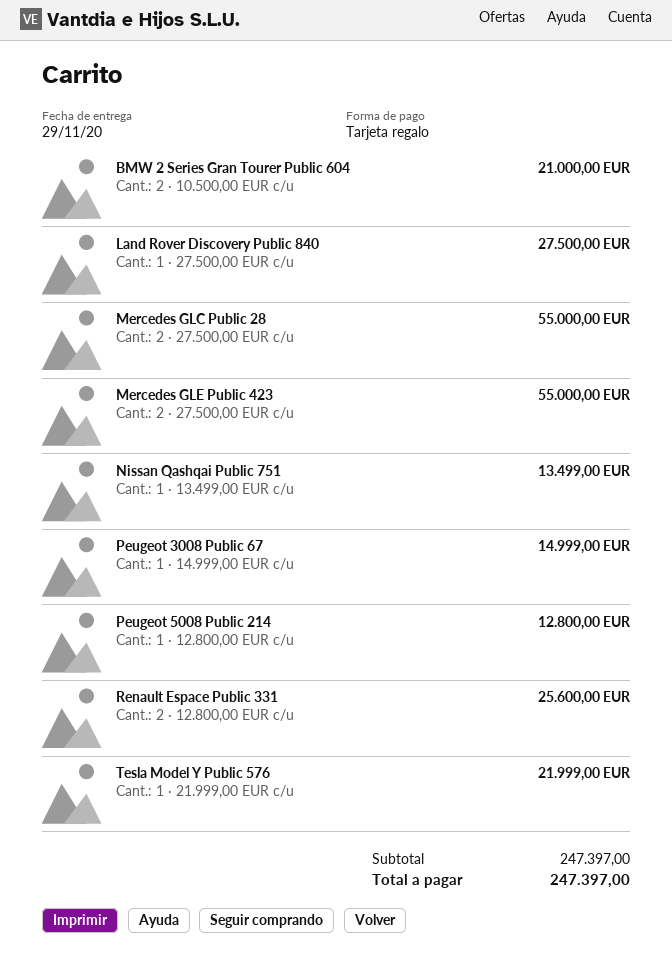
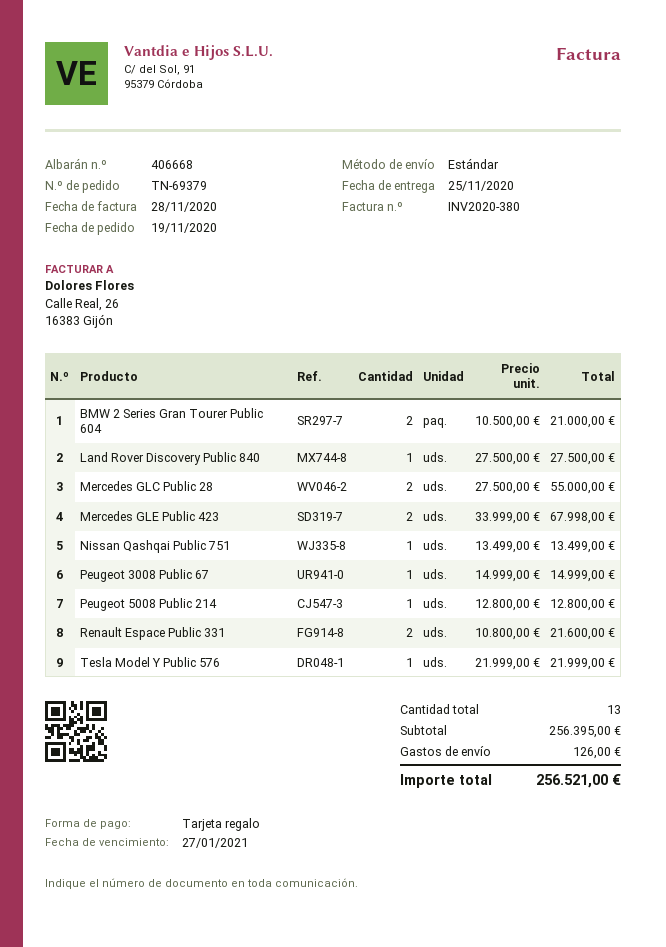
delivery date: 2020-11-29 -> 2020-11-25
Mercedes GLE Public 423: 2 x 27500.00 = 55000.00 -> 2 x 33999.00 = 67998.00
Renault Espace Public 331: 2 x 12800.00 = 25600.00 -> 2 x 10800.00 = 21600.00
subtotal: 247397.00 -> 256395.00
shipping: none -> 126.00
total: 247397.00 -> 256521.00

